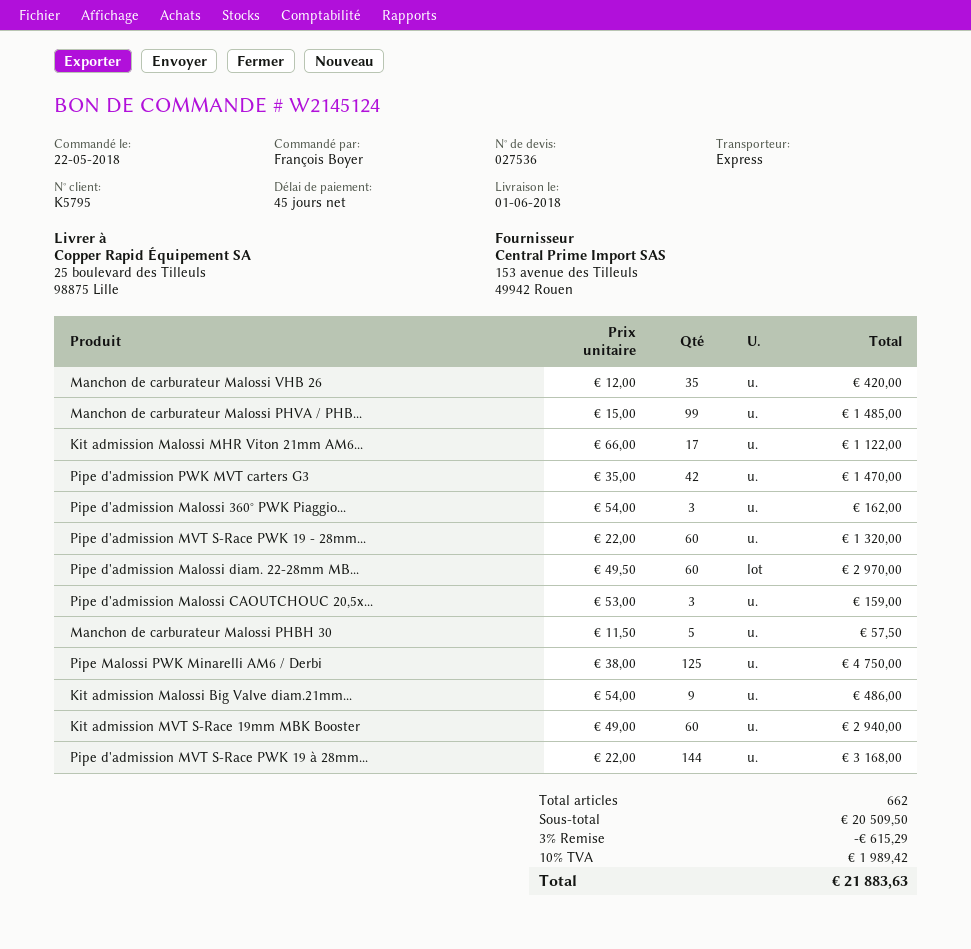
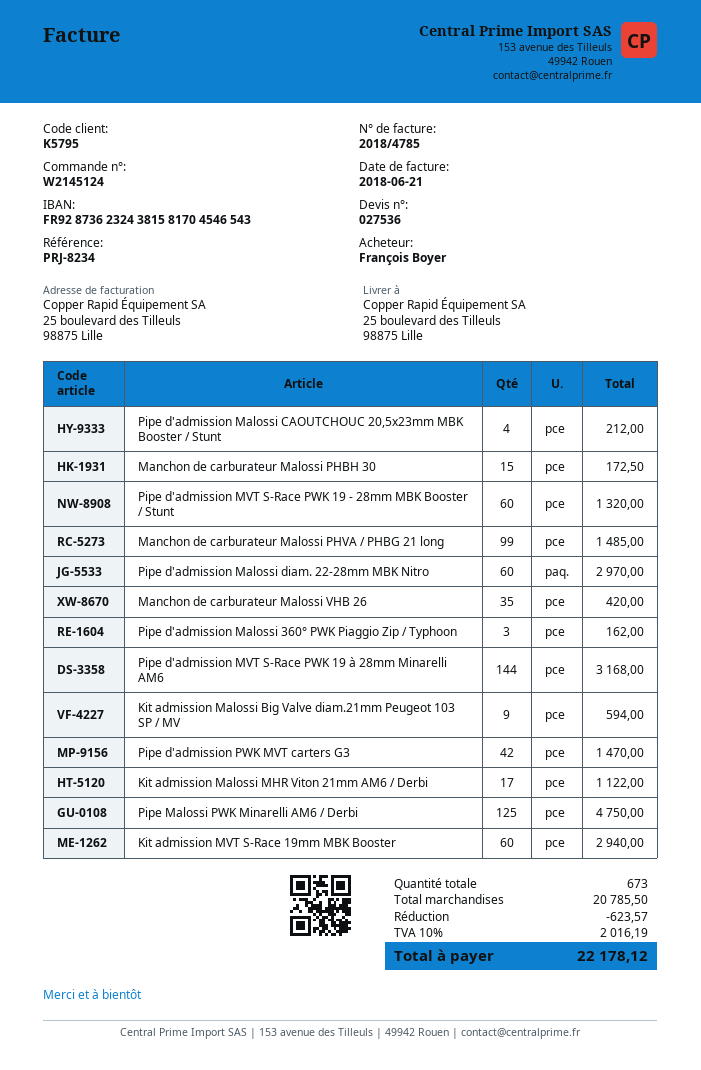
Pipe d'admission Malossi CAOUTCHOUC 20,5x...: 3 for 159.00 -> 4 for 212.00
Manchon de carburateur Malossi PHBH 30: 5 for 57.50 -> 15 for 172.50
Kit admission Malossi Big Valve diam.21mm...: 9 for 486.00 -> 9 for 594.00
total quantity: 662 -> 673
subtotal: 20509.50 -> 20785.50
discount: 615.29 -> 623.57
tax: 10% = 1989.42 -> 10% = 2016.19
total: 21883.63 -> 22178.12

